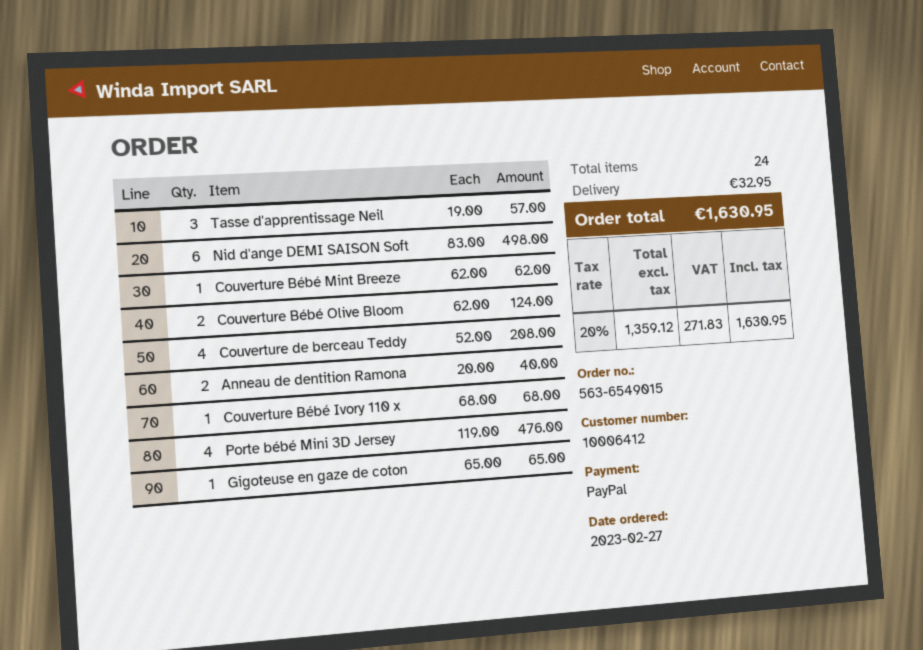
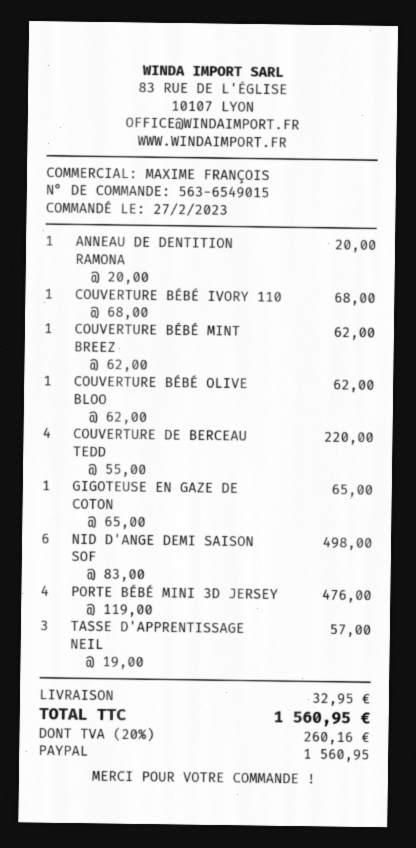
Couverture Bébé Olive Bloom: 2 x 62.00 = 124.00 -> 1 x 62.00 = 62.00
Couverture de berceau Teddy: 4 x 52.00 = 208.00 -> 4 x 55.00 = 220.00
Anneau de dentition Ramona: 2 x 20.00 = 40.00 -> 1 x 20.00 = 20.00
tax: 20% = 271.83 -> 20% = 260.16
total: 1630.95 -> 1560.95

